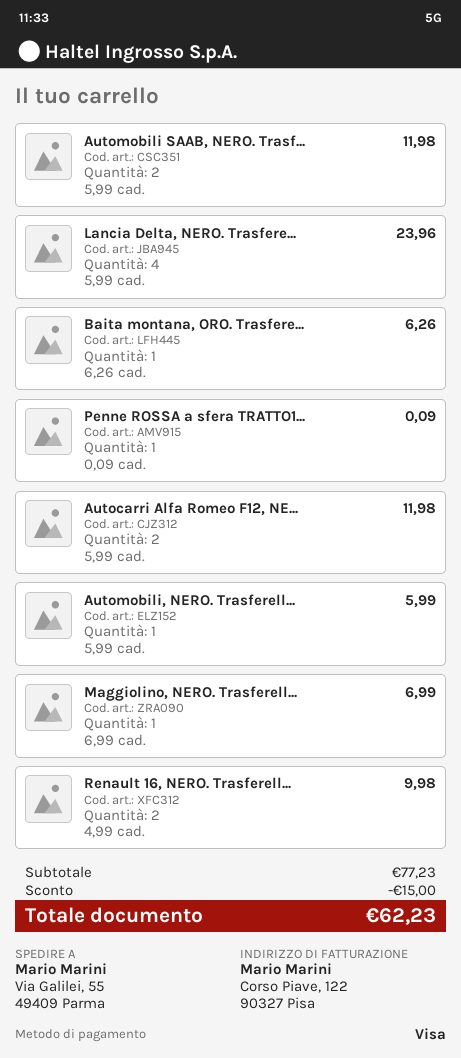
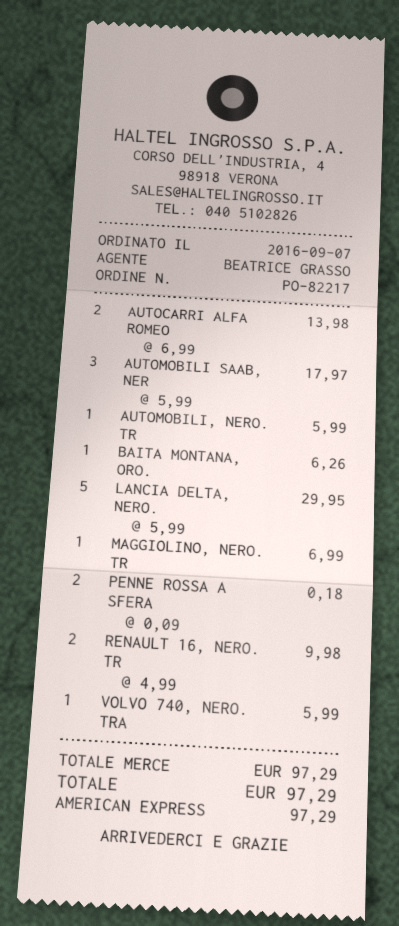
payment method: Visa -> American Express
Automobili SAAB, NERO. Trasf...: 2 x 5.99 = 11.98 -> 3 x 5.99 = 17.97
Lancia Delta, NERO. Trasfere...: 4 x 5.99 = 23.96 -> 5 x 5.99 = 29.95
Penne ROSSA a sfera TRATTO1...: 1 x 0.09 = 0.09 -> 2 x 0.09 = 0.18
Autocarri Alfa Romeo F12, NE...: 2 x 5.99 = 11.98 -> 2 x 6.99 = 13.98
VOLVO 740, NERO. TRA: none -> 1 x 5.99 = 5.99
subtotal: 77.23 -> 97.29
discount: 15.00 -> none
total: 62.23 -> 97.29

